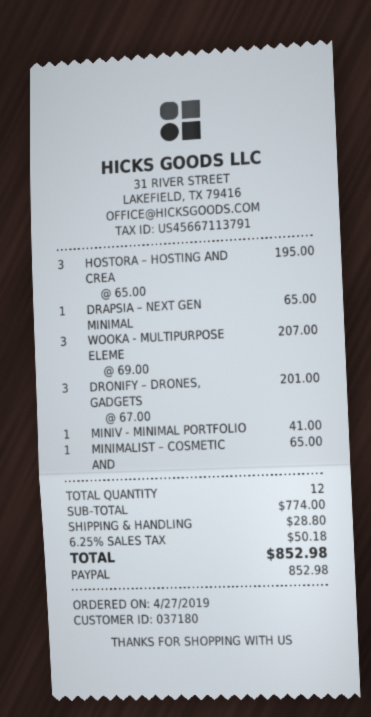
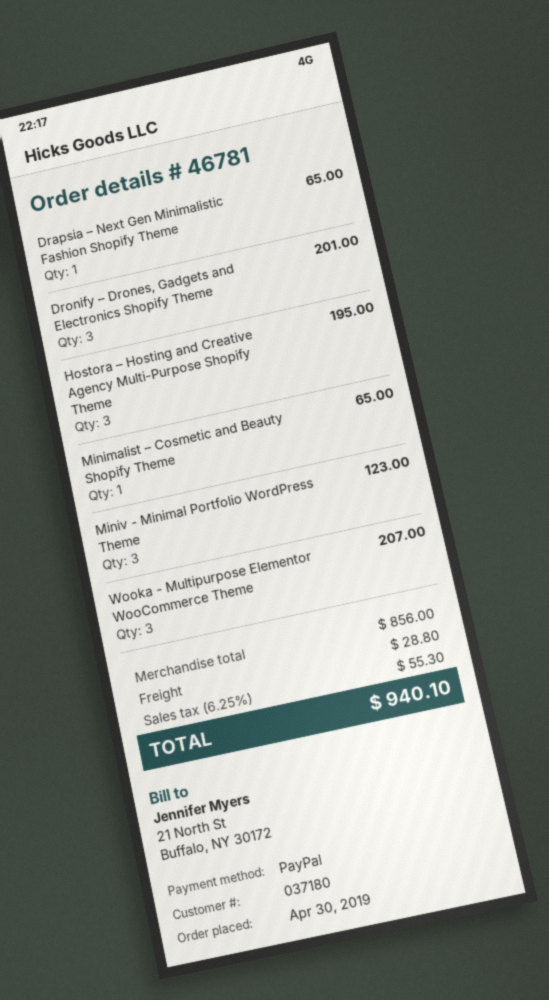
order date: 2019-04-27 -> 2019-04-30
MINIV - MINIMAL PORTFOLIO: 1 for 41.00 -> 3 for 123.00
subtotal: 774.00 -> 856.00
tax: 6.25% = 50.18 -> 6.25% = 55.30
total: 852.98 -> 940.10

